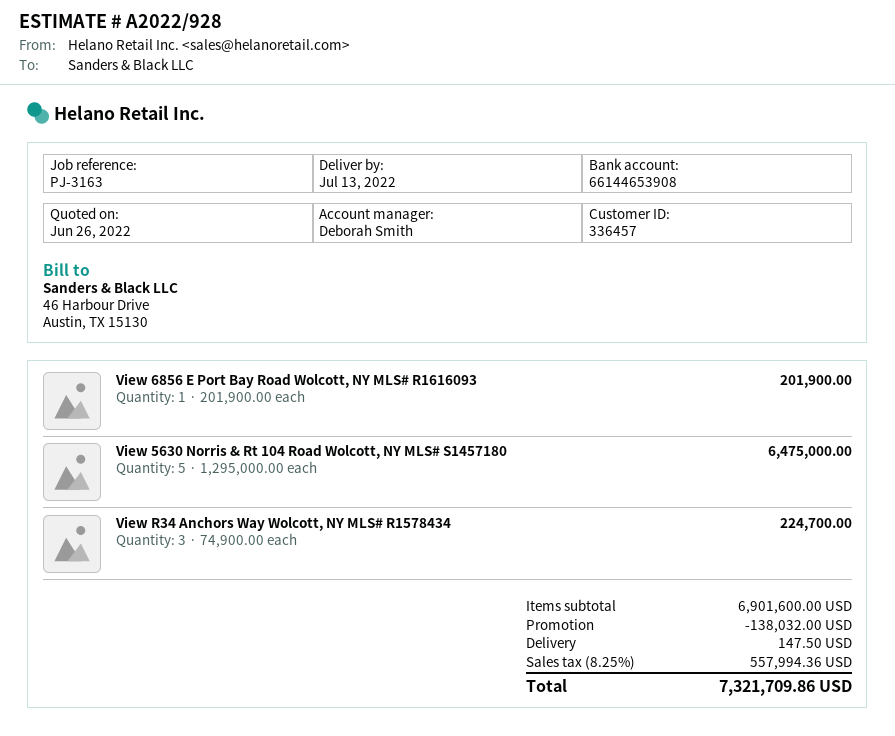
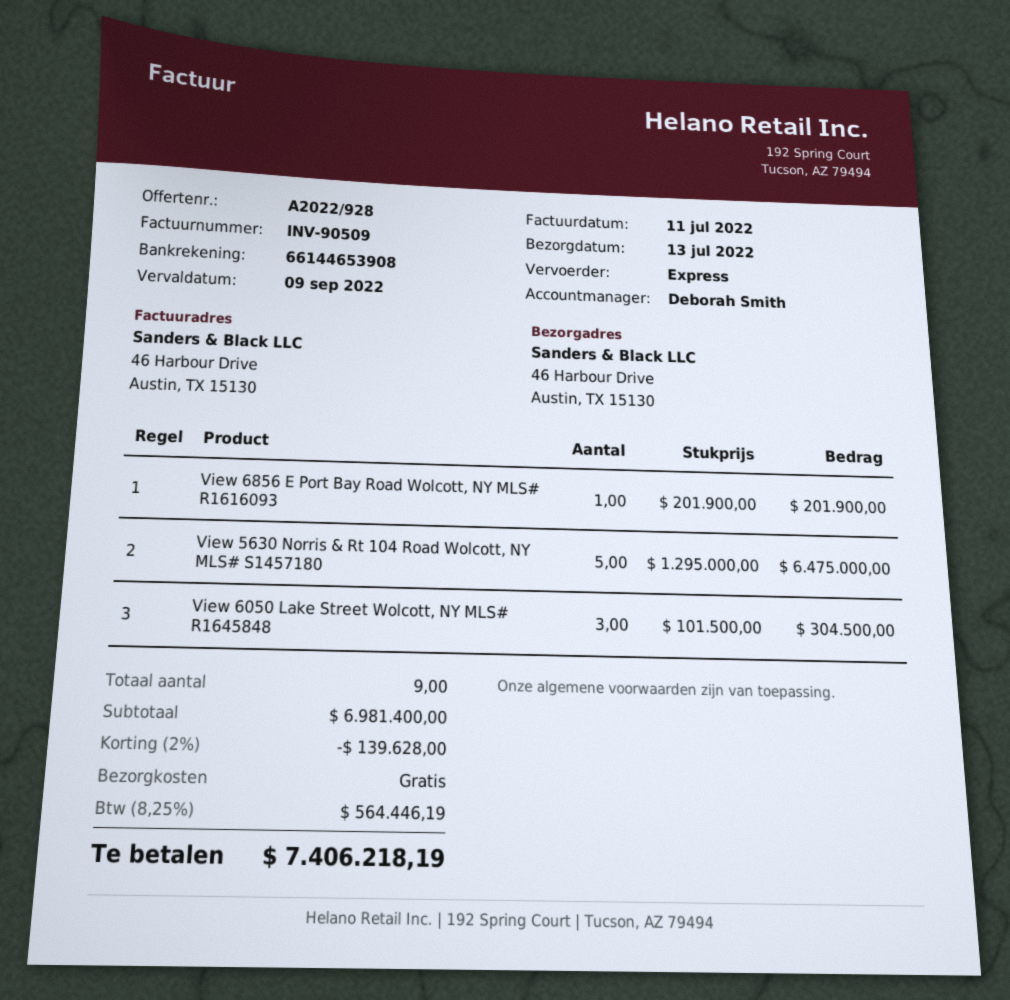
View R34 Anchors Way Wolcott, NY MLS# R1578434: 3 x 74900.00 = 224700.00 -> none
View 6050 Lake Street Wolcott, NY MLS# R1645848: none -> 3 x 101500.00 = 304500.00
subtotal: 6901600.00 -> 6981400.00
discount: 138032.00 -> 139628.00
shipping: 147.50 -> 0.00
tax: 8.25% = 557994.36 -> 8.25% = 564446.19
total: 7321709.86 -> 7406218.19

